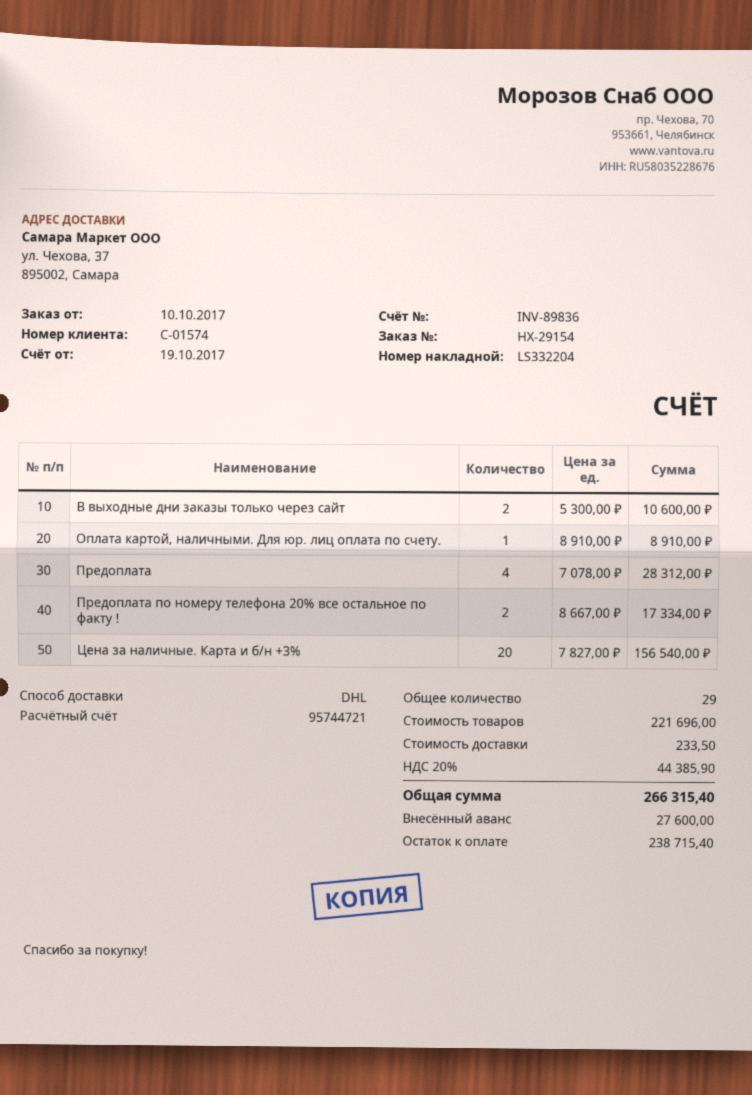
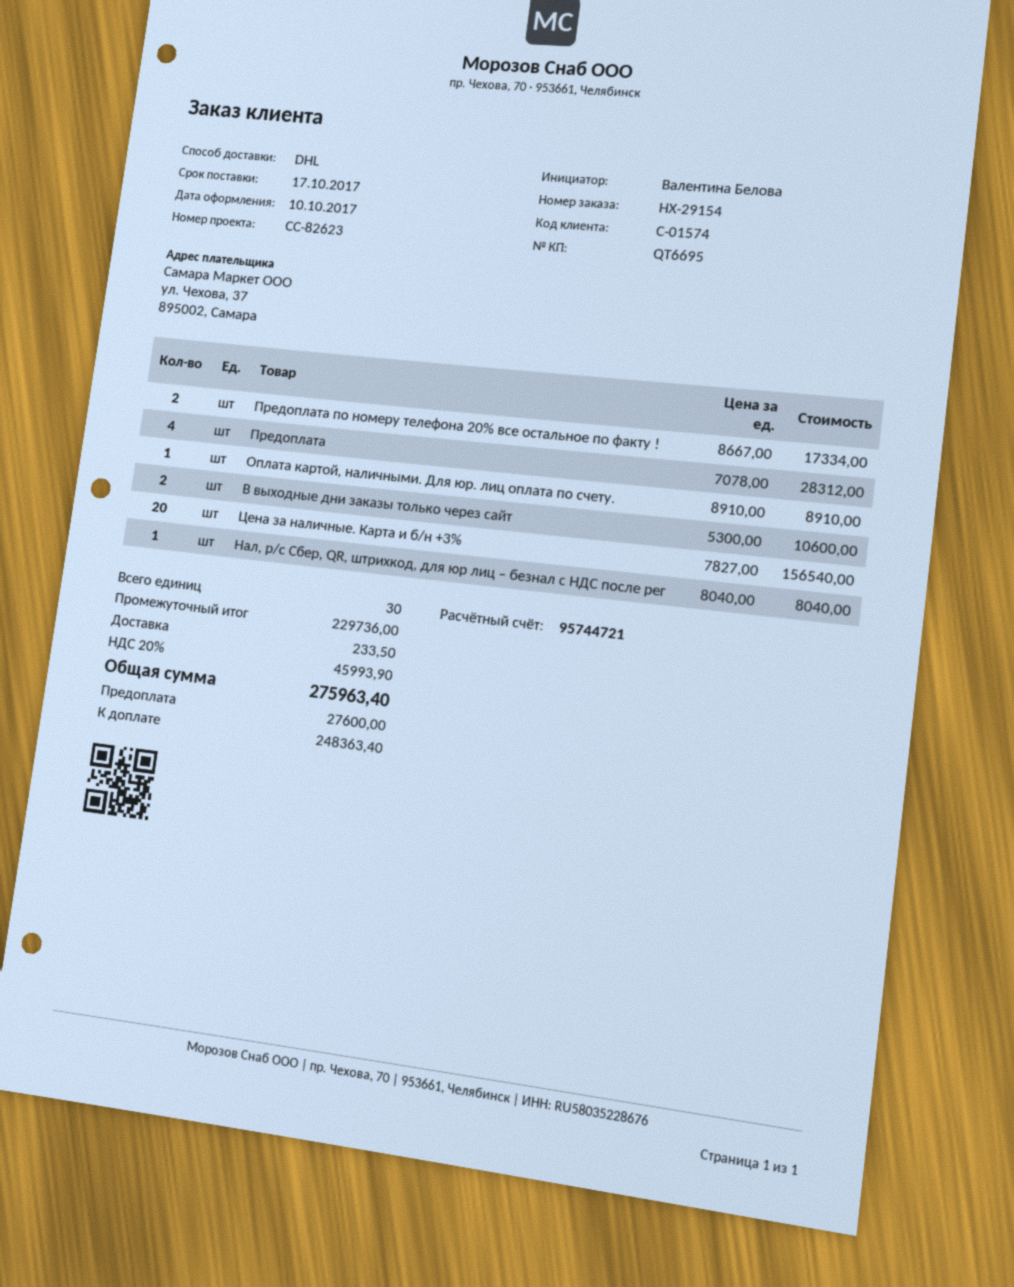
Нал, р/с Сбер, QR, штрихкод, для юр лиц – безнал с НДС после рег: none -> 1 x 8040.00 = 8040.00
total quantity: 29 -> 30
subtotal: 221696.00 -> 229736.00
tax: 20% = 44385.90 -> 20% = 45993.90
total: 266315.40 -> 275963.40
balance: 238715.40 -> 248363.40

